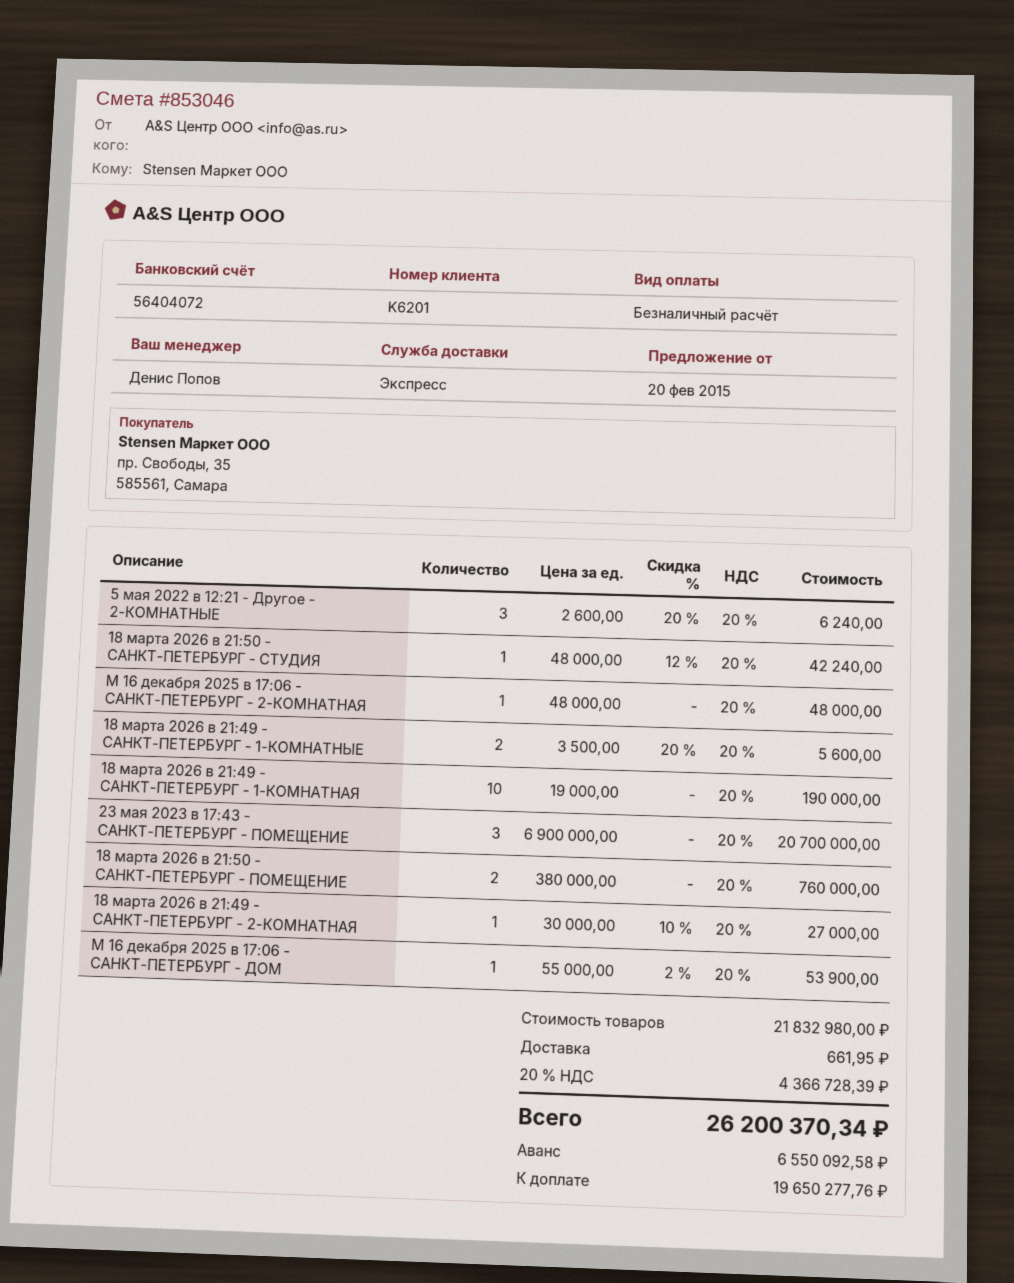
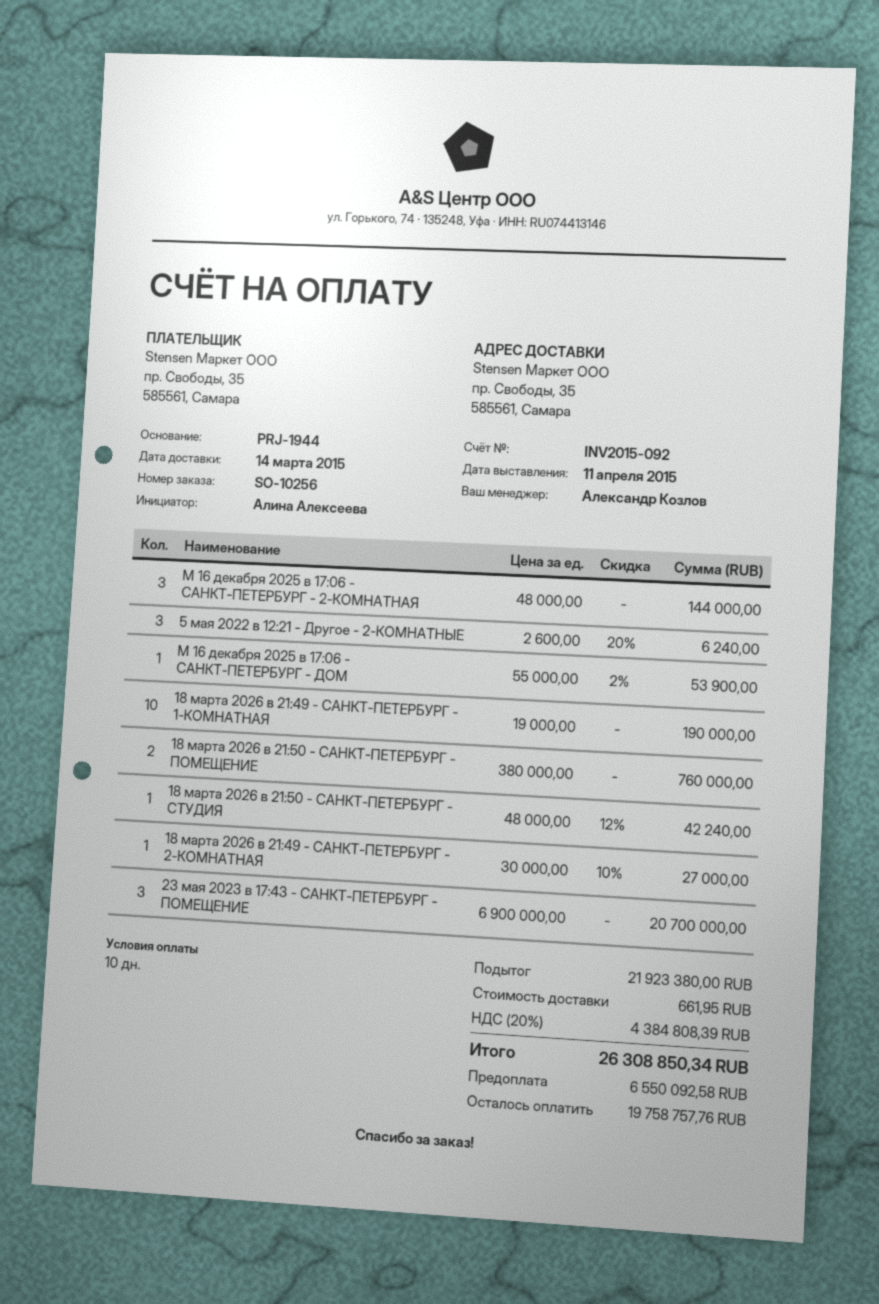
sales rep: Денис Попов -> Александр Козлов
M 16 декабря 2025 в 17:06 - САНКТ-ПЕТЕРБУРГ - 2-КОМНАТНАЯ: 1 x 48000.00 = 48000.00 -> 3 x 48000.00 = 144000.00
18 марта 2026 в 21:49 - САНКТ-ПЕТЕРБУРГ - 1-КОМНАТНЫЕ: 2 x 3500.00 - 20% = 5600.00 -> none
subtotal: 21832980.00 -> 21923380.00
tax: 20% = 4366728.39 -> 20% = 4384808.39
total: 26200370.34 -> 26308850.34
balance: 19650277.76 -> 19758757.76

